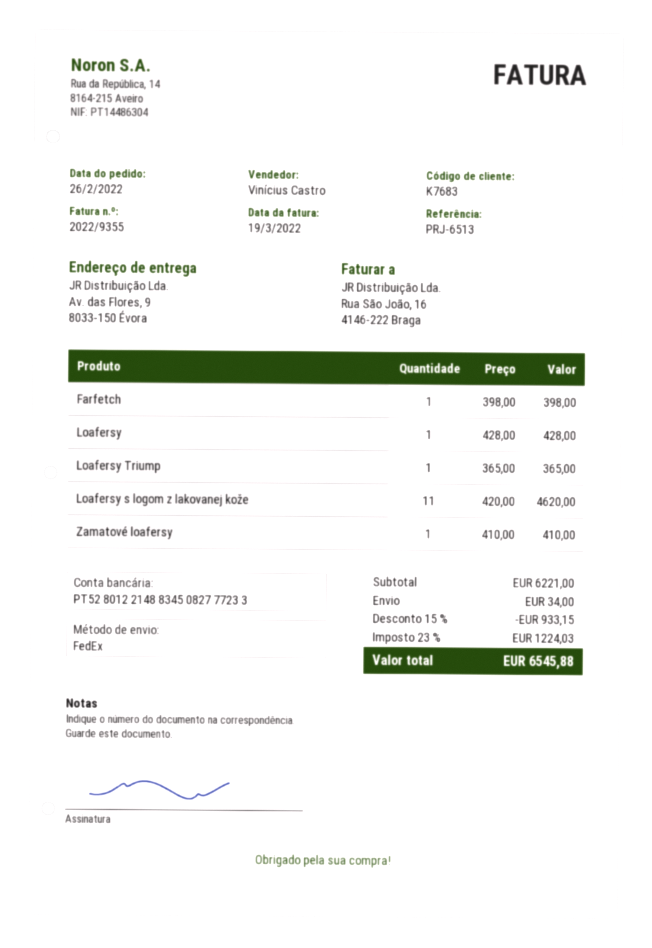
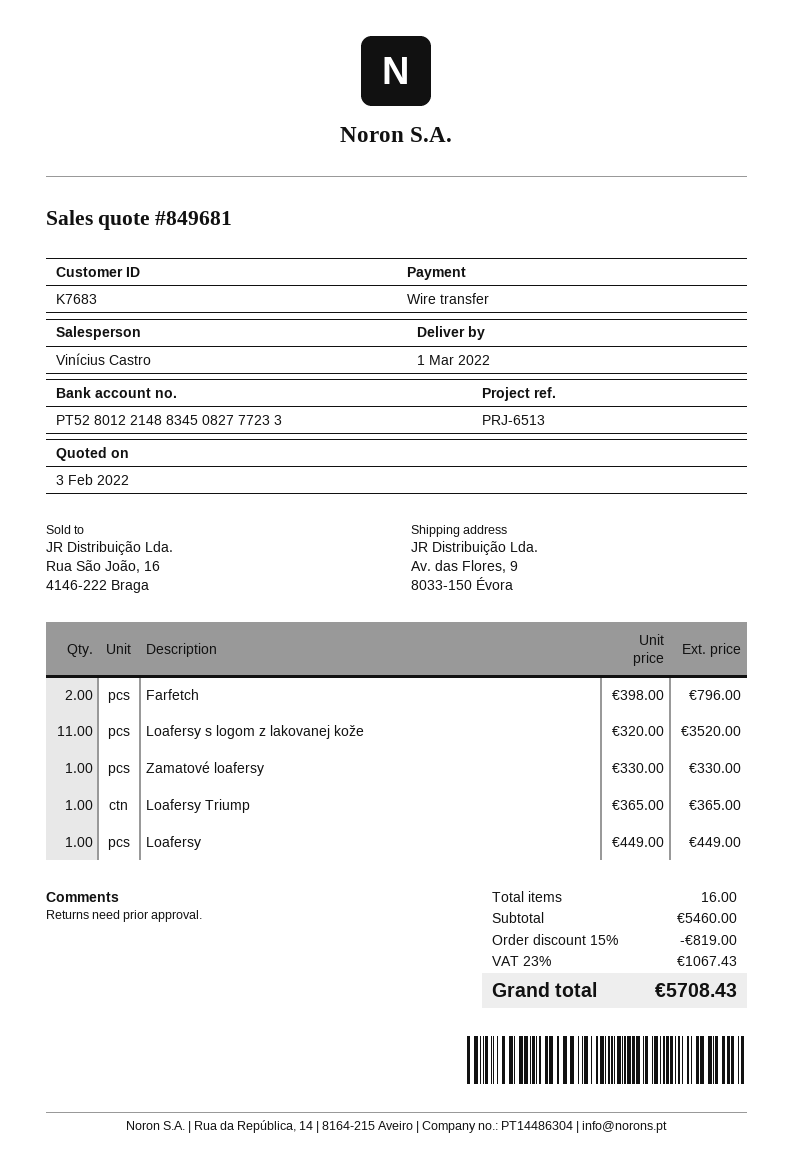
Farfetch: 1 x 398.00 = 398.00 -> 2 x 398.00 = 796.00
Loafersy: 1 x 428.00 = 428.00 -> 1 x 449.00 = 449.00
Loafersy s logom z lakovanej kože: 11 x 420.00 = 4620.00 -> 11 x 320.00 = 3520.00
Zamatové loafersy: 1 x 410.00 = 410.00 -> 1 x 330.00 = 330.00
subtotal: 6221.00 -> 5460.00
discount: 15% = 933.15 -> 15% = 819.00
shipping: 34.00 -> none
tax: 23% = 1224.03 -> 23% = 1067.43
total: 6545.88 -> 5708.43

